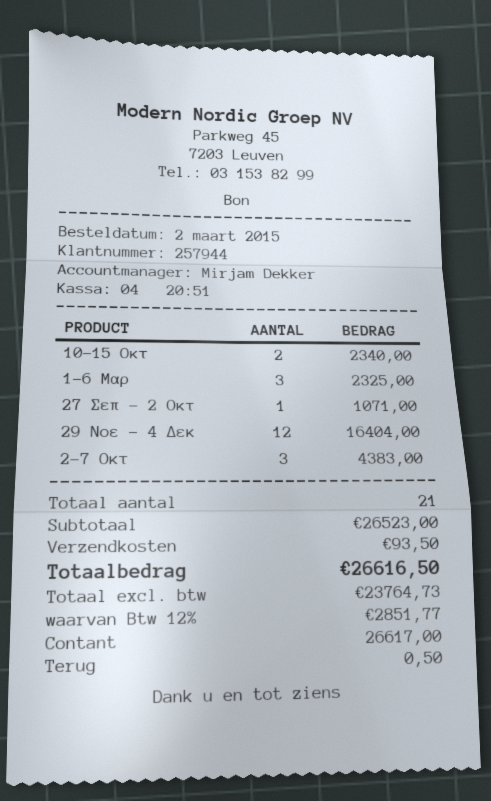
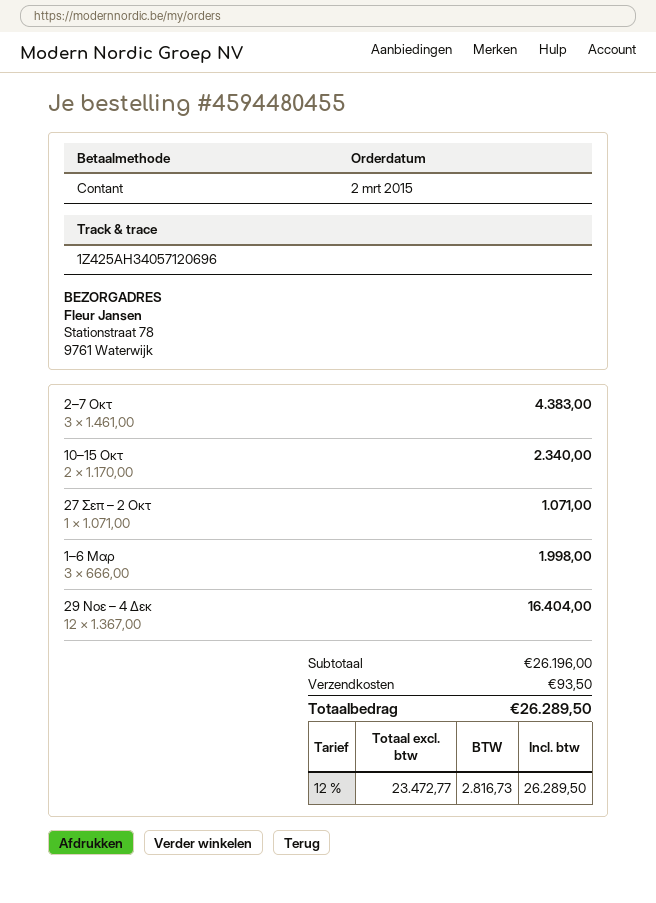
1–6 Μαρ: 3 for 2325.00 -> 3 for 1998.00
subtotal: 26523.00 -> 26196.00
net: 23764.73 -> 23472.77
tax: 12% = 2851.77 -> 12% = 2816.73
total: 26616.50 -> 26289.50

